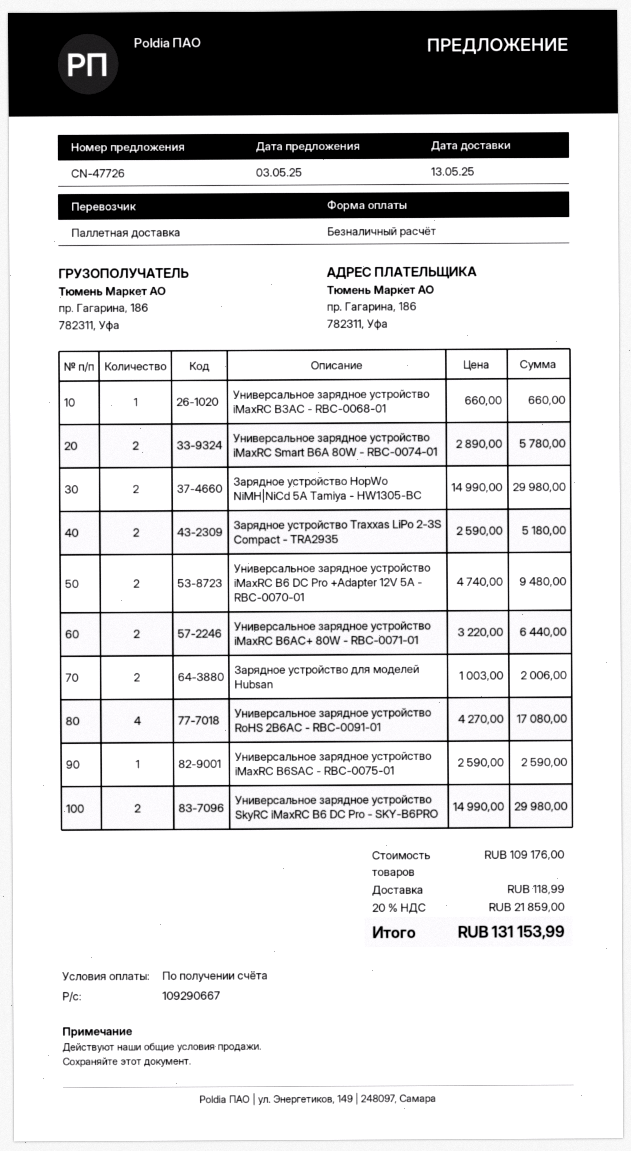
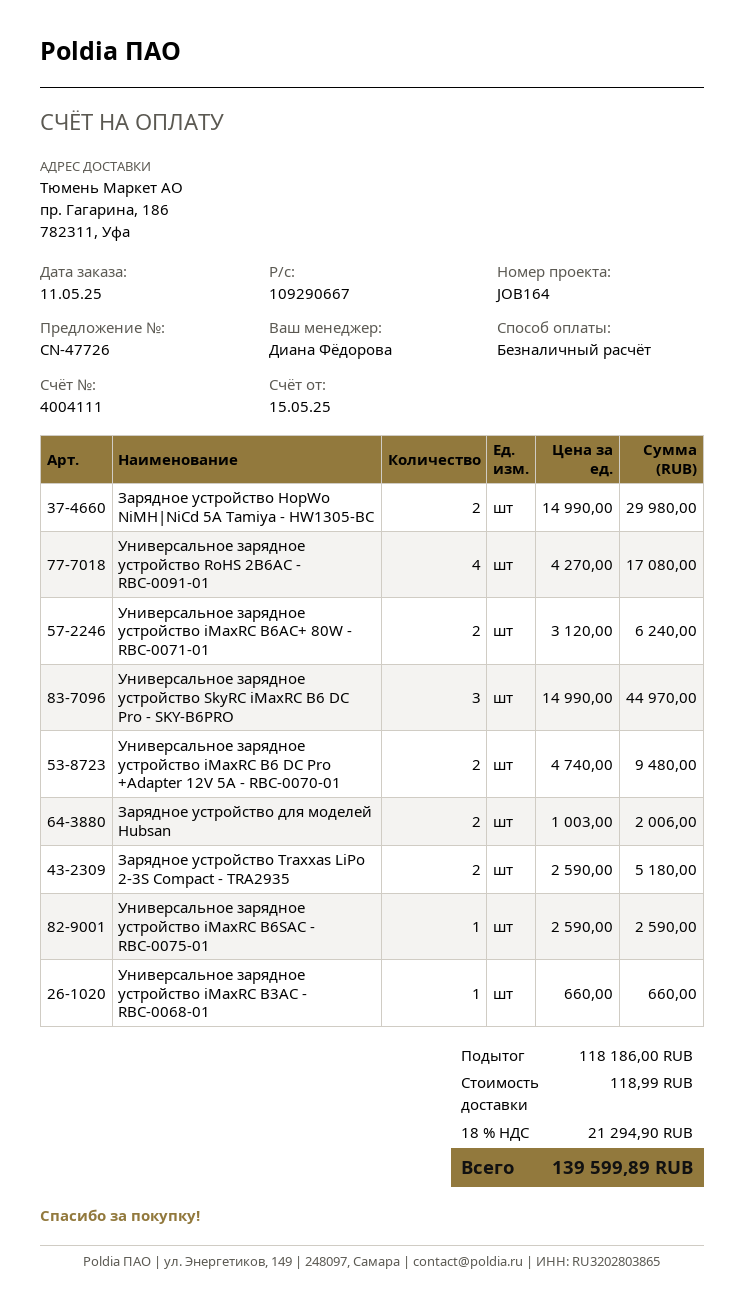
Универсальное зарядное устройство iMaxRC Smart B6A 80W - RBC-0074-01: 2 x 2890.00 = 5780.00 -> none
Универсальное зарядное устройство iMaxRC B6AC+ 80W - RBC-0071-01: 2 x 3220.00 = 6440.00 -> 2 x 3120.00 = 6240.00
Универсальное зарядное устройство SkyRC iMaxRC B6 DC Pro - SKY-B6PRO: 2 x 14990.00 = 29980.00 -> 3 x 14990.00 = 44970.00
subtotal: 109176.00 -> 118186.00
tax: 20% = 21859.00 -> 18% = 21294.90
total: 131153.99 -> 139599.89

